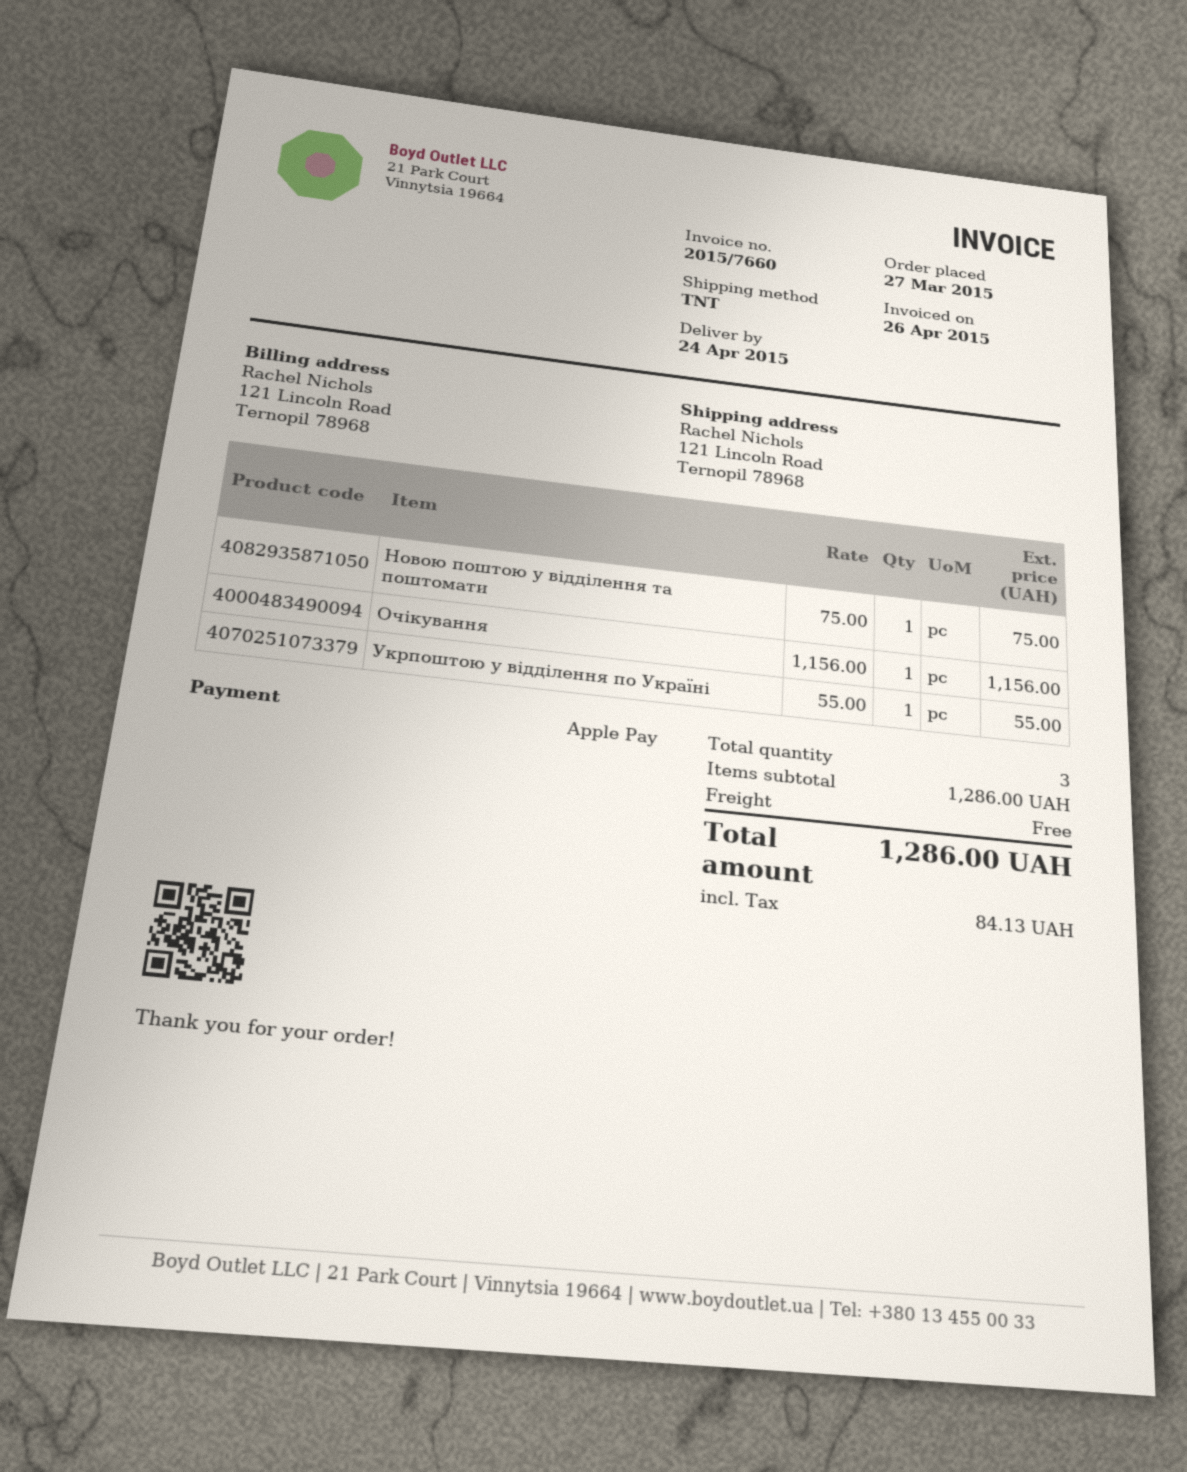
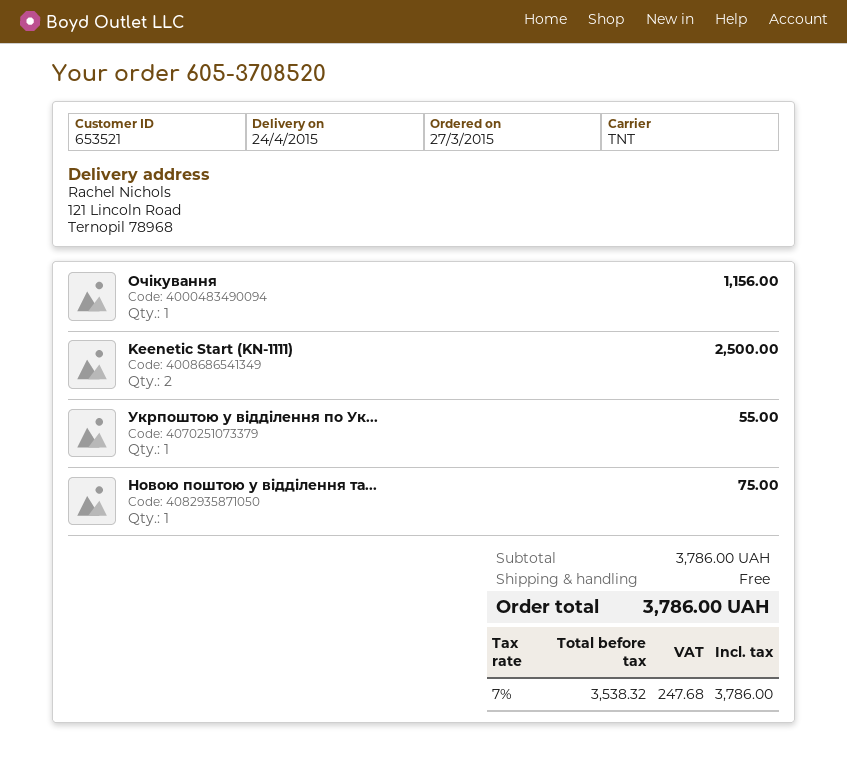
Keenetic Start (KN-1111): none -> 2 for 2500.00
subtotal: 1286.00 -> 3786.00
tax: 84.13 -> 247.68
total: 1286.00 -> 3786.00

